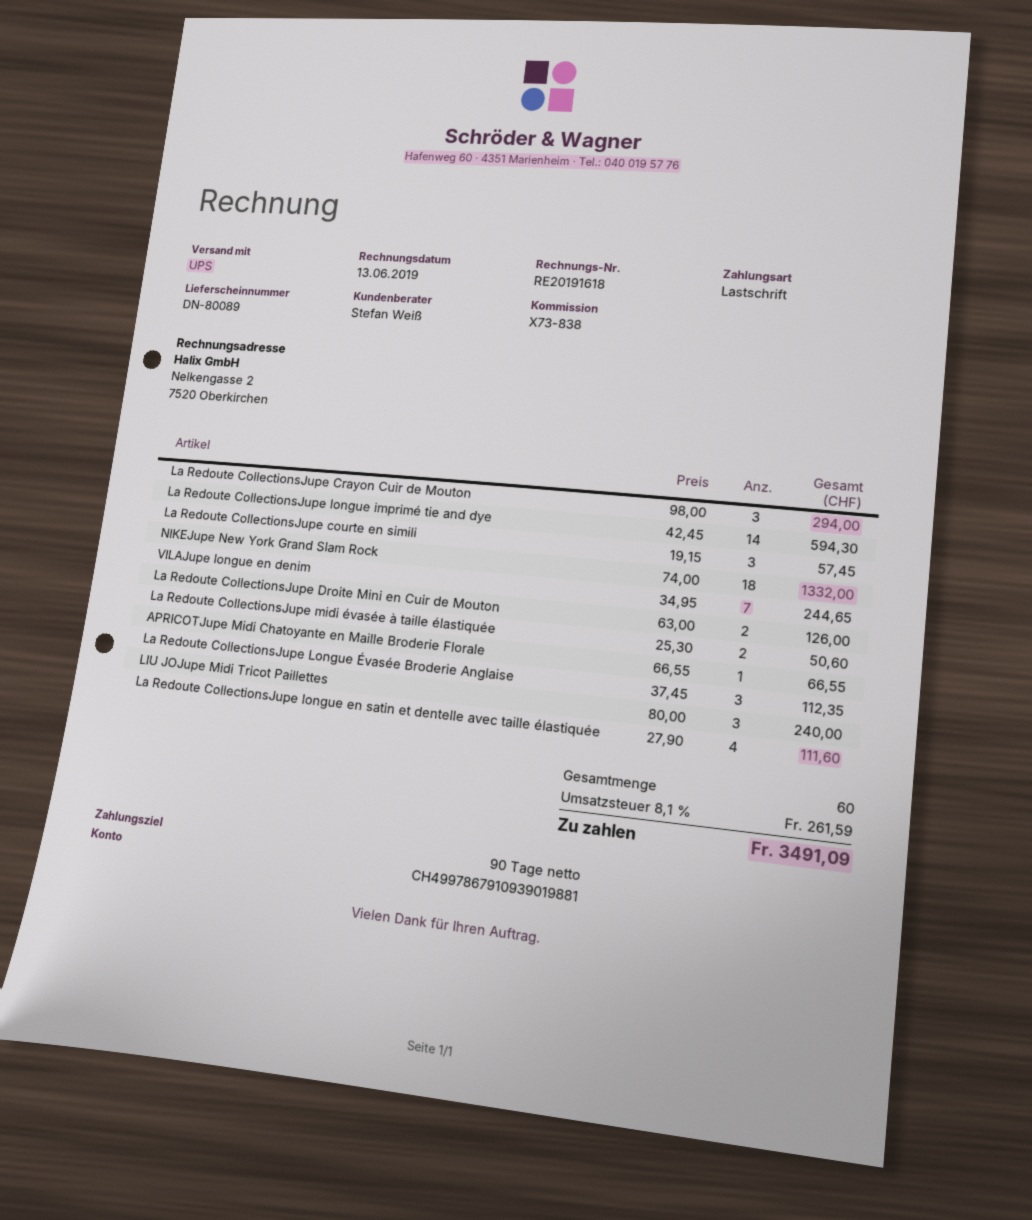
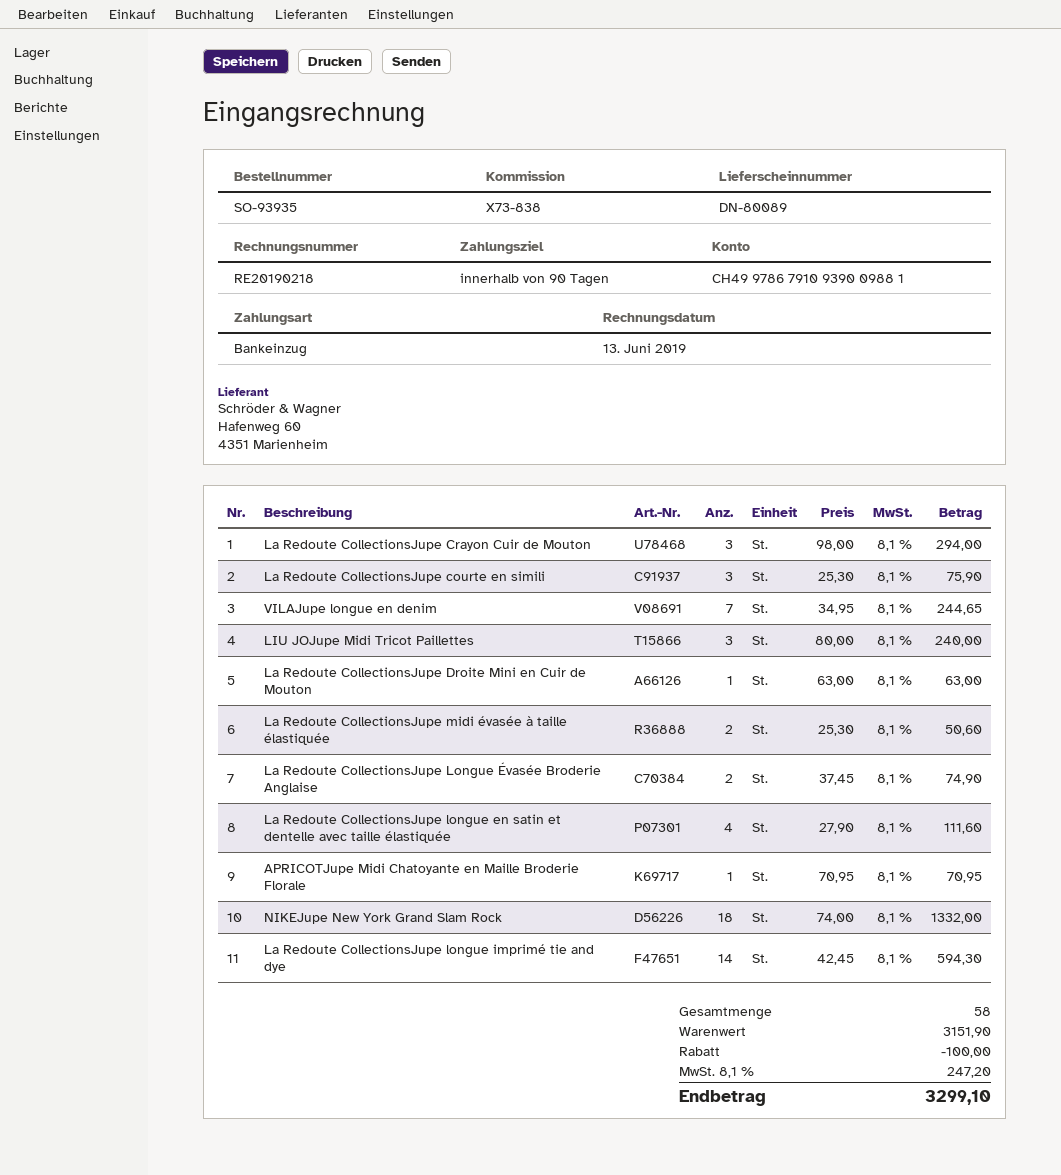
invoice number: RE20191618 -> RE20190218
bank account: CH4997867910939019881 -> CH4997867910939009881
La Redoute CollectionsJupe courte en simili: 3 x 19.15 = 57.45 -> 3 x 25.30 = 75.90
La Redoute CollectionsJupe Droite Mini en Cuir de Mouton: 2 x 63.00 = 126.00 -> 1 x 63.00 = 63.00
APRICOTJupe Midi Chatoyante en Maille Broderie Florale: 1 x 66.55 = 66.55 -> 1 x 70.95 = 70.95
La Redoute CollectionsJupe Longue Évasée Broderie Anglaise: 3 x 37.45 = 112.35 -> 2 x 37.45 = 74.90
total quantity: 60 -> 58
discount: none -> 100.00
tax: 8.1% = 261.59 -> 8.1% = 247.20
total: 3491.09 -> 3299.10

